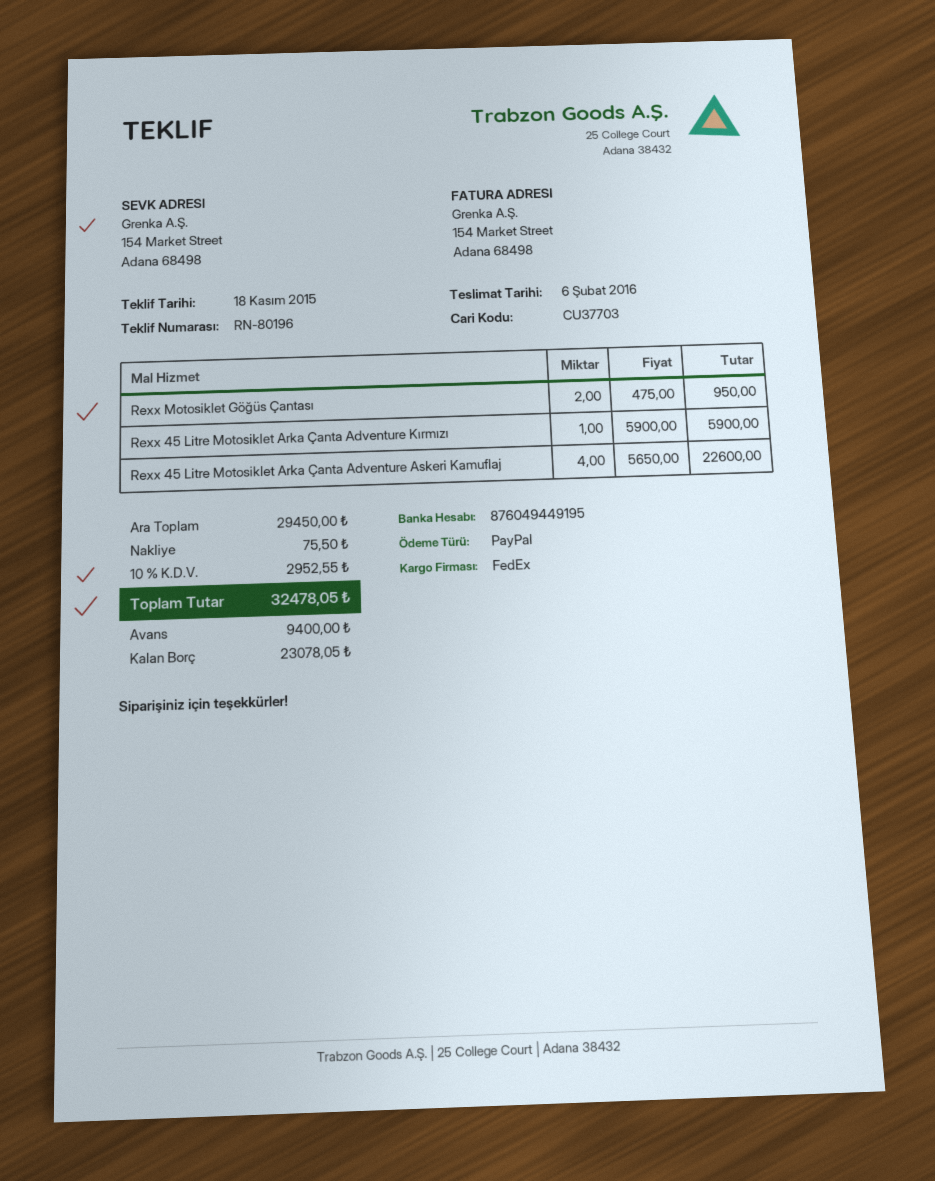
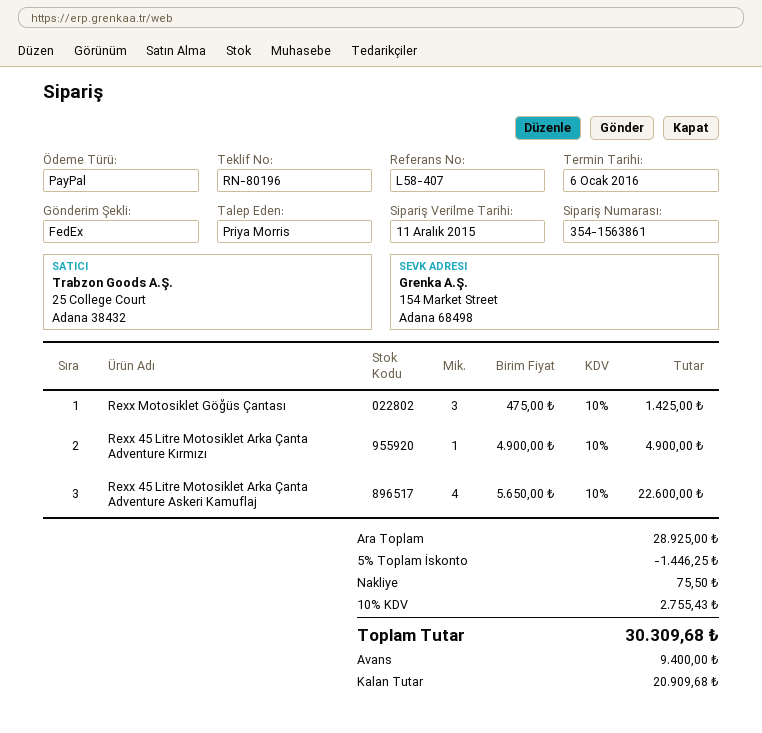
delivery date: 2016-02-06 -> 2016-01-06
Rexx Motosiklet Göğüs Çantası: 2 x 475.00 = 950.00 -> 3 x 475.00 = 1425.00
Rexx 45 Litre Motosiklet Arka Çanta Adventure Kırmızı: 1 x 5900.00 = 5900.00 -> 1 x 4900.00 = 4900.00
subtotal: 29450.00 -> 28925.00
discount: none -> 5% = 1446.25
tax: 10% = 2952.55 -> 10% = 2755.43
total: 32478.05 -> 30309.68
balance: 23078.05 -> 20909.68

